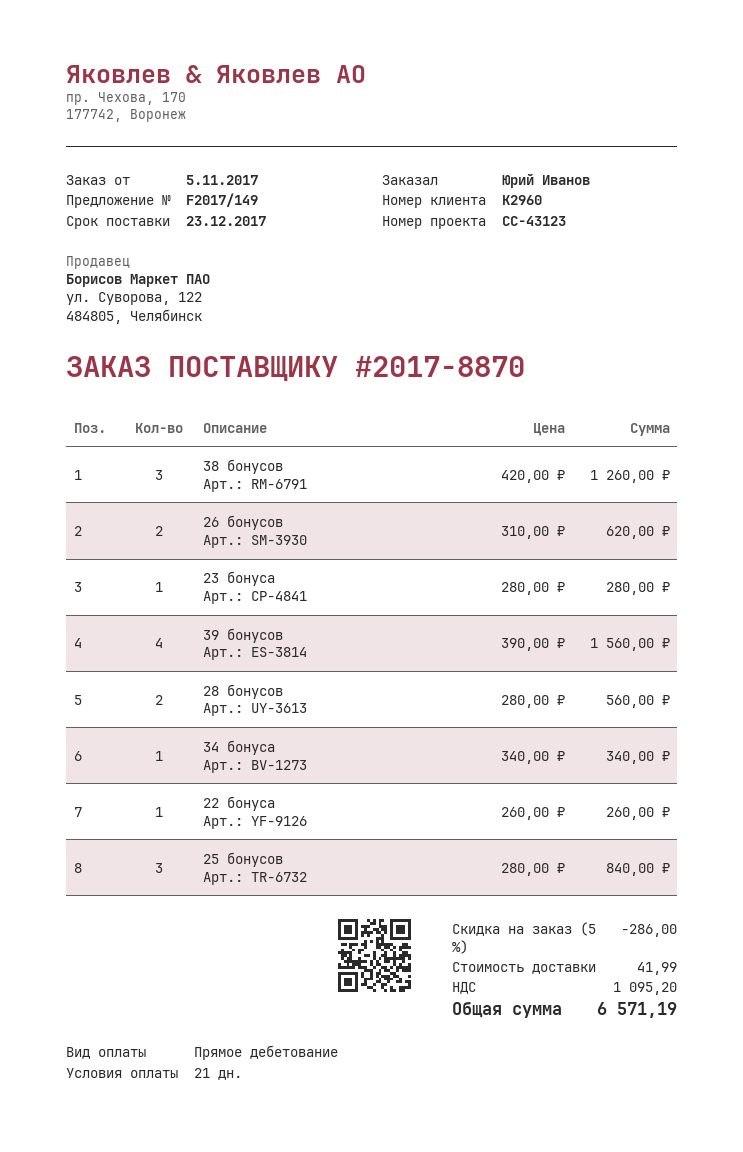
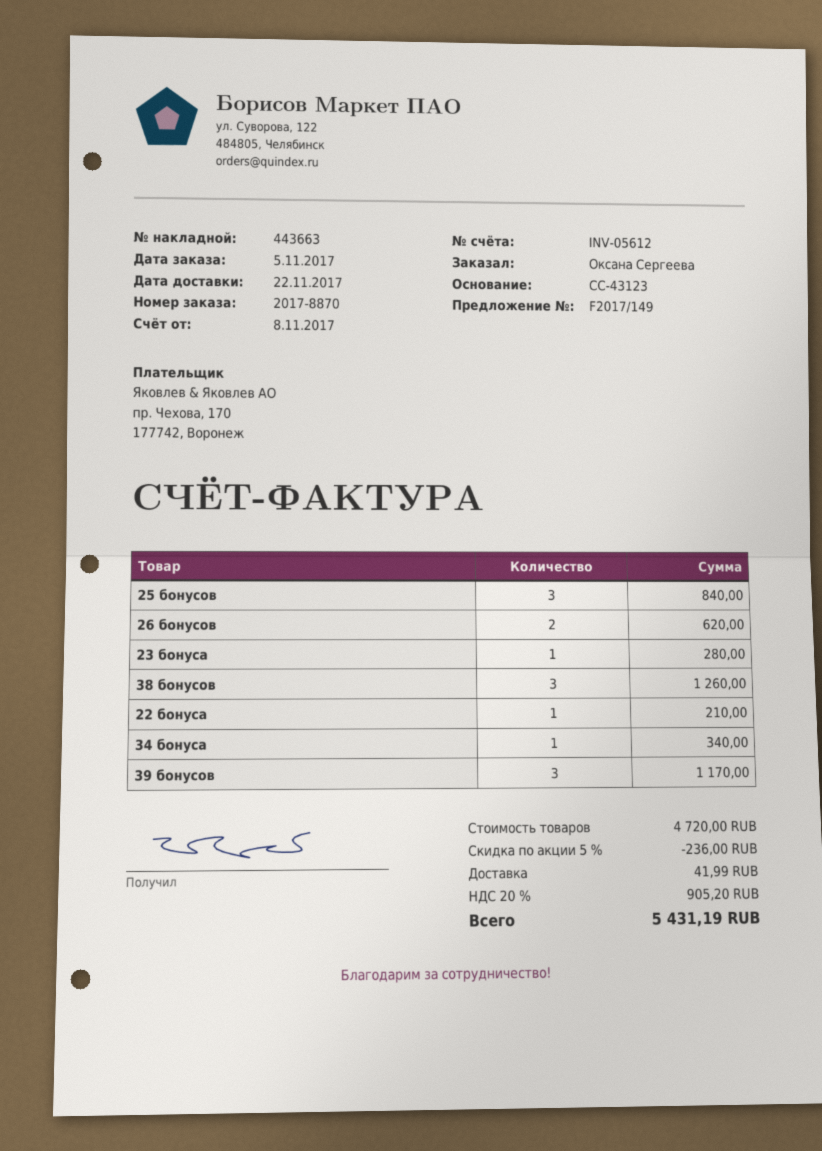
delivery date: 2017-12-23 -> 2017-11-22
ordered by: Юрий Иванов -> Оксана Сергеева
39 бонусов: 4 for 1560.00 -> 3 for 1170.00
28 бонусов: 2 for 560.00 -> none
22 бонуса: 1 for 260.00 -> 1 for 210.00
discount: 5% = 286.00 -> 5% = 236.00
tax: 1095.20 -> 905.20
total: 6571.19 -> 5431.19

